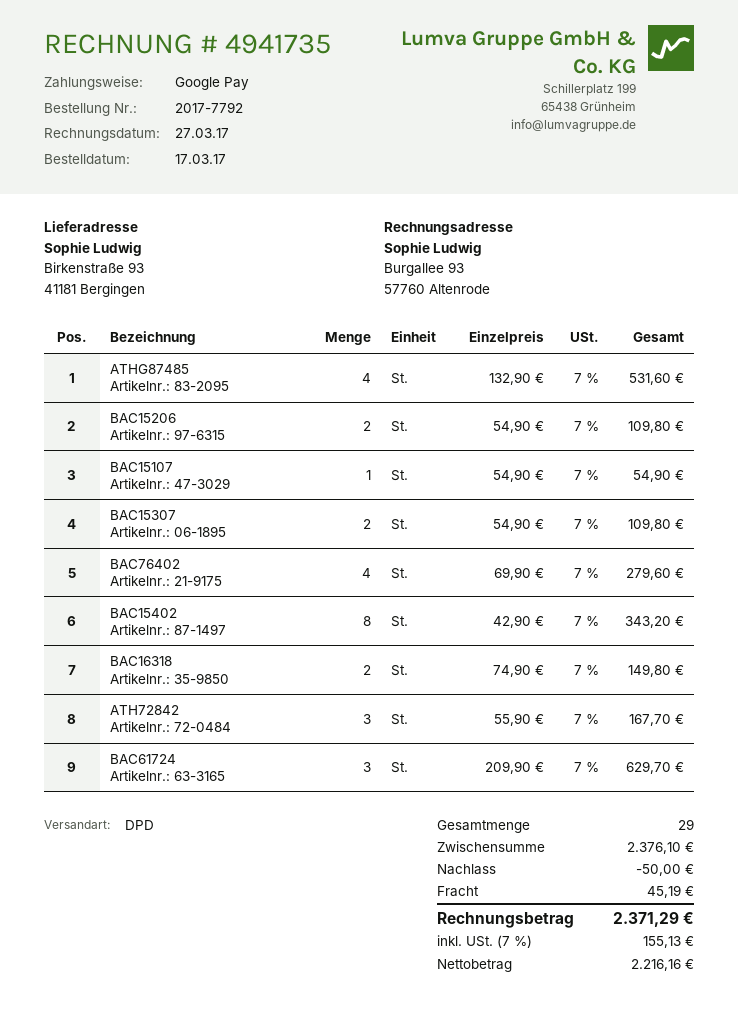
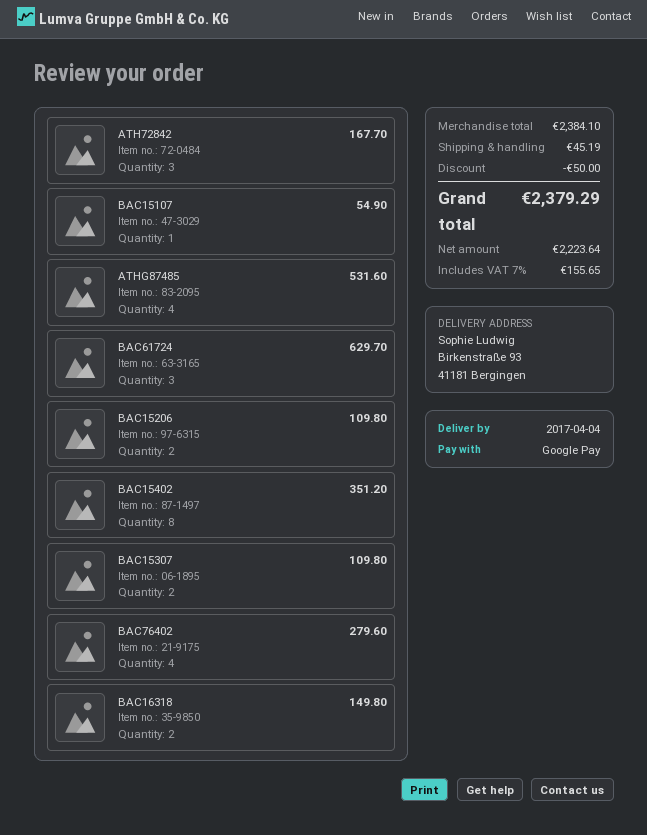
BAC15402: 8 for 343.20 -> 8 for 351.20
subtotal: 2376.10 -> 2384.10
net: 2216.16 -> 2223.64
tax: 7% = 155.13 -> 7% = 155.65
total: 2371.29 -> 2379.29

